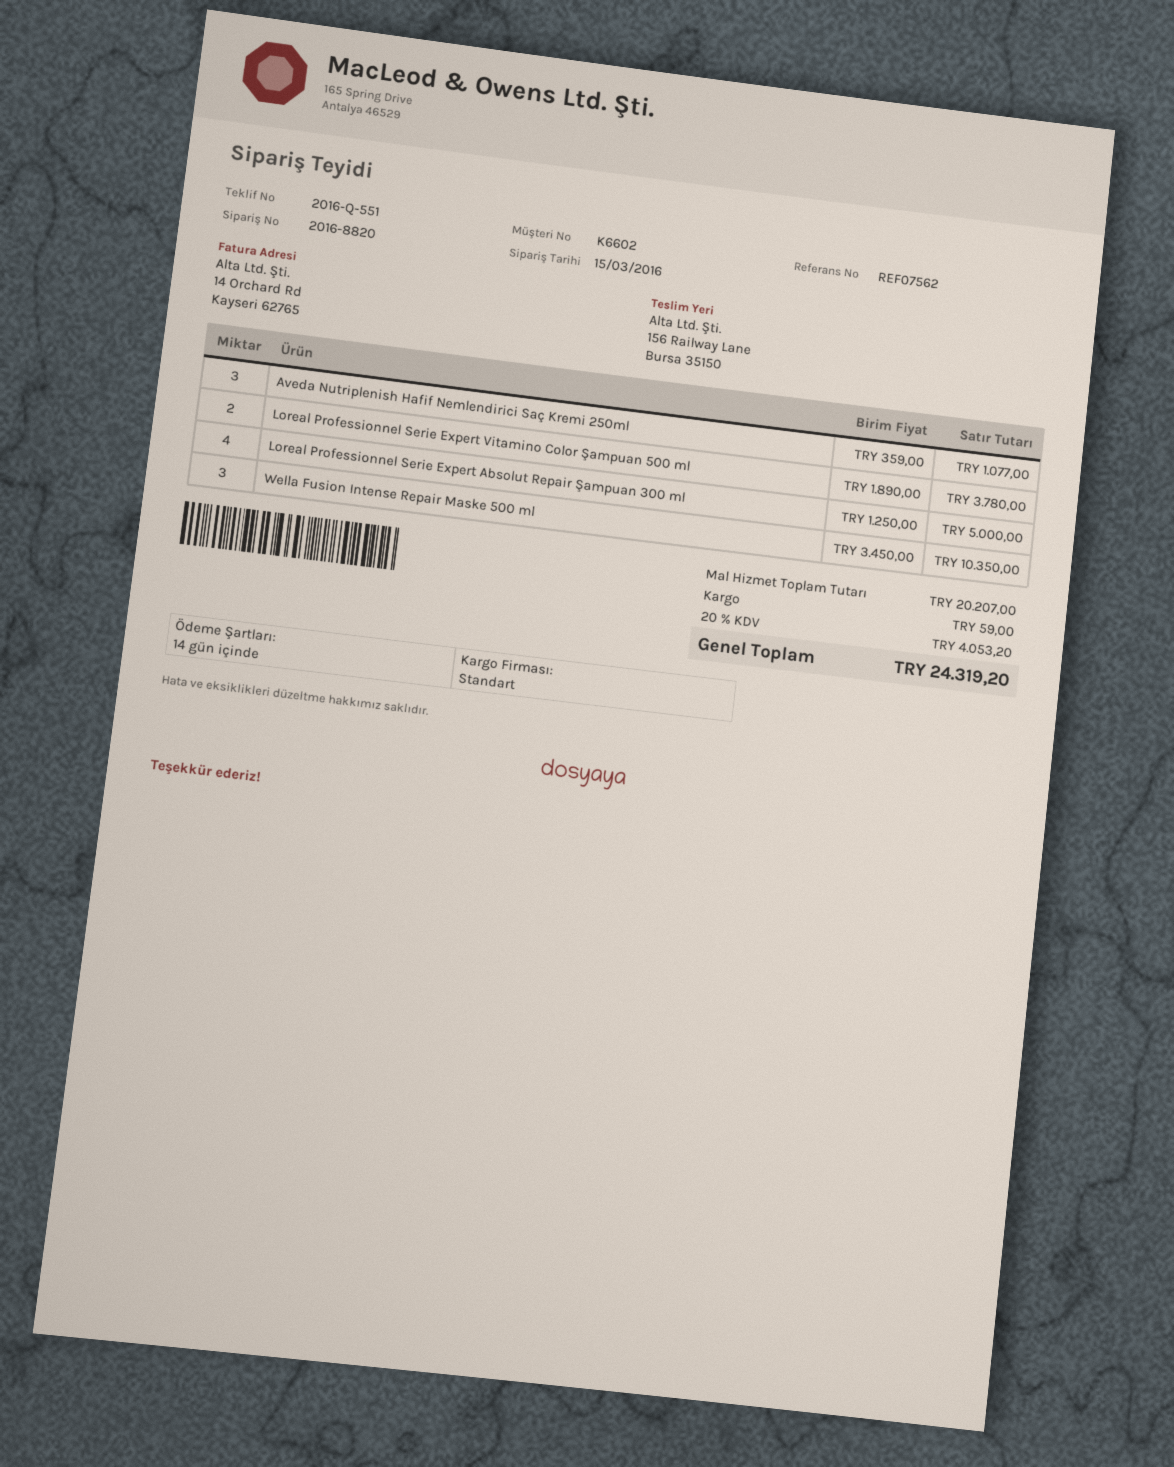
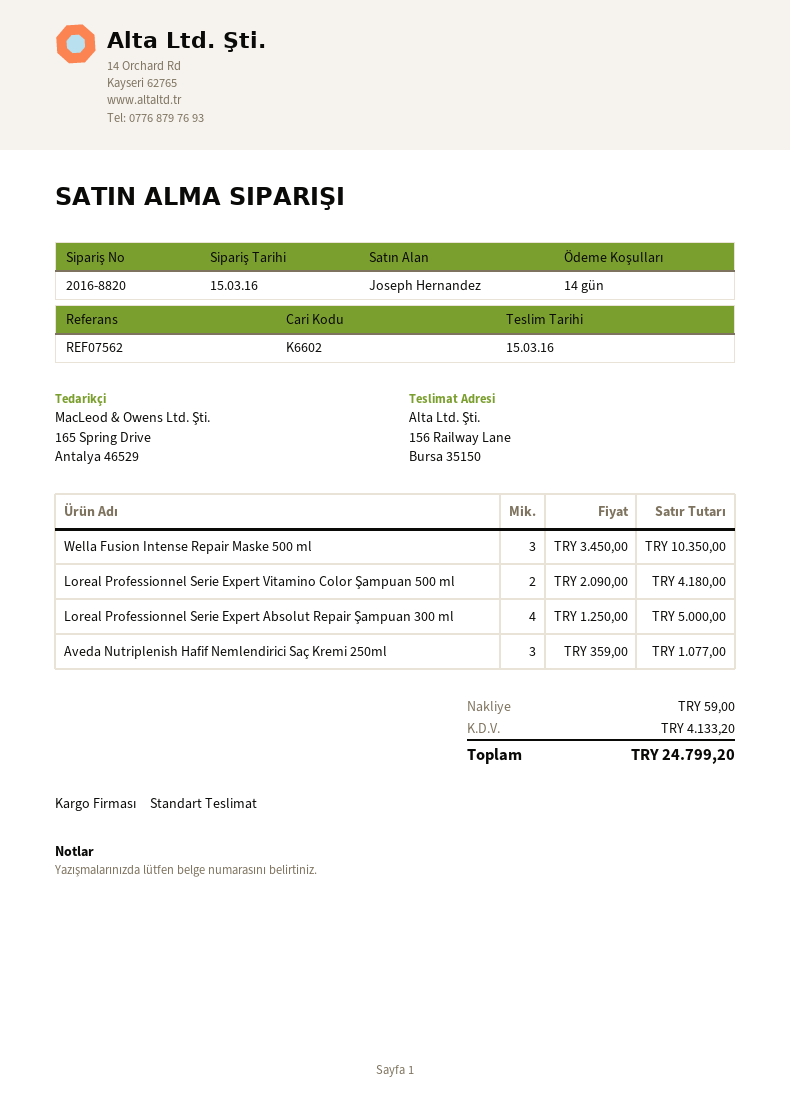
Loreal Professionnel Serie Expert Vitamino Color Şampuan 500 ml: 2 x 1890.00 = 3780.00 -> 2 x 2090.00 = 4180.00
tax: 4053.20 -> 4133.20
total: 24319.20 -> 24799.20

